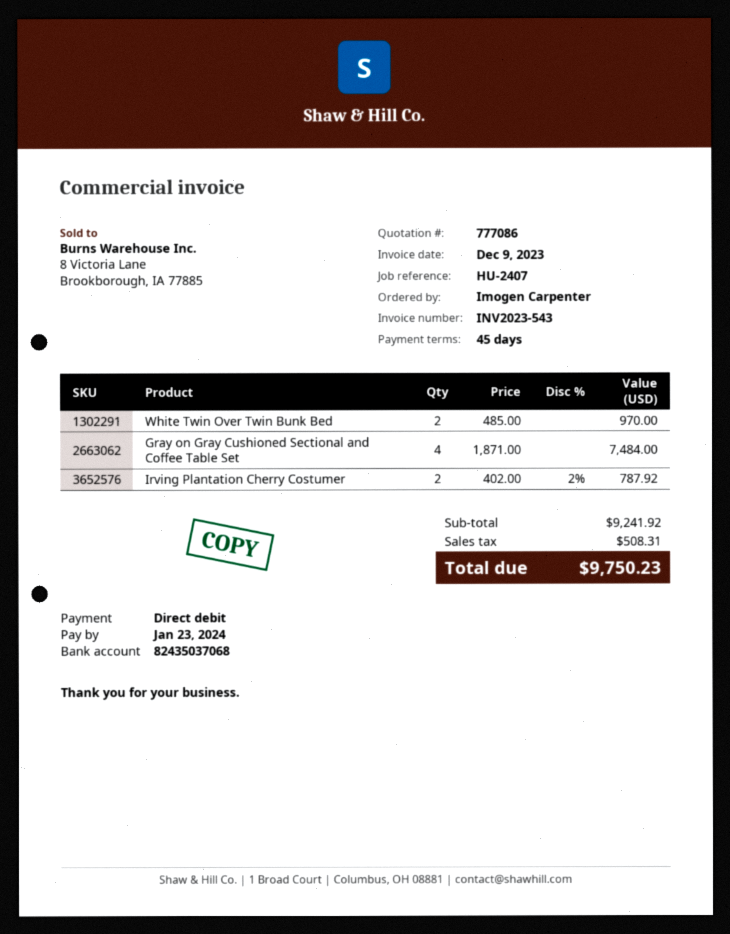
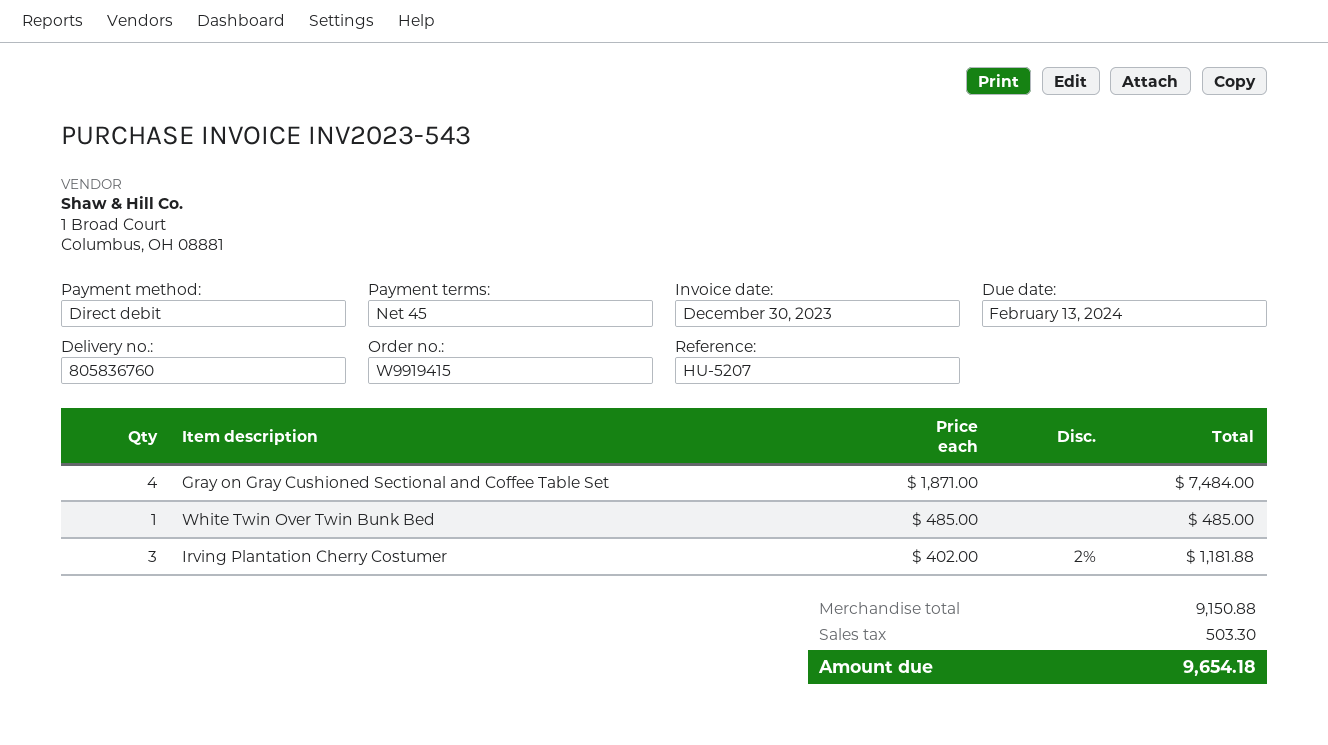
invoice date: 2023-12-09 -> 2023-12-30
due date: 2024-01-23 -> 2024-02-13
reference: HU-2407 -> HU-5207
White Twin Over Twin Bunk Bed: 2 x 485.00 = 970.00 -> 1 x 485.00 = 485.00
Irving Plantation Cherry Costumer: 2 x 402.00 - 2% = 787.92 -> 3 x 402.00 - 2% = 1181.88
subtotal: 9241.92 -> 9150.88
tax: 508.31 -> 503.30
total: 9750.23 -> 9654.18

